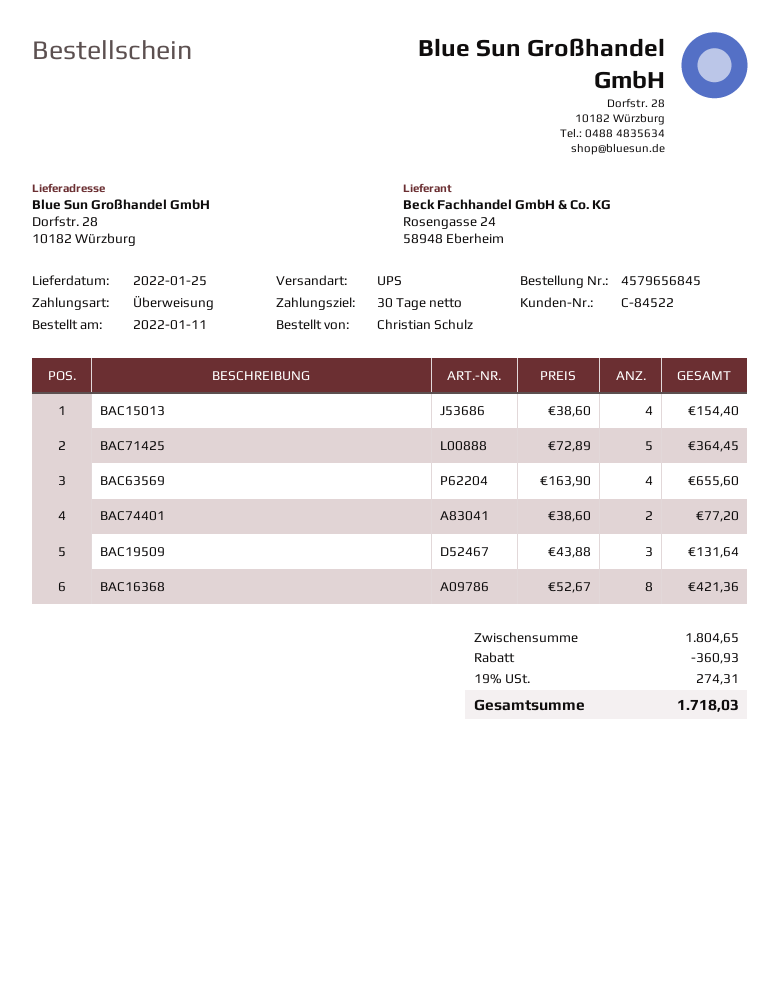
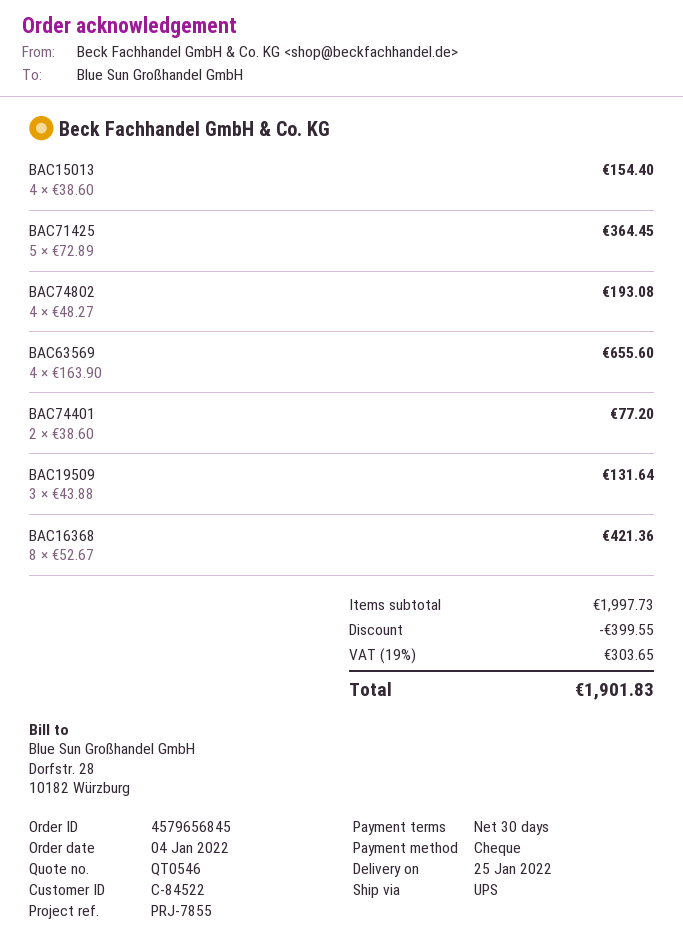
order date: 2022-01-11 -> 2022-01-04
payment method: bank transfer -> cheque
BAC74802: none -> 4 x 48.27 = 193.08
subtotal: 1804.65 -> 1997.73
discount: 360.93 -> 399.55
tax: 19% = 274.31 -> 19% = 303.65
total: 1718.03 -> 1901.83

